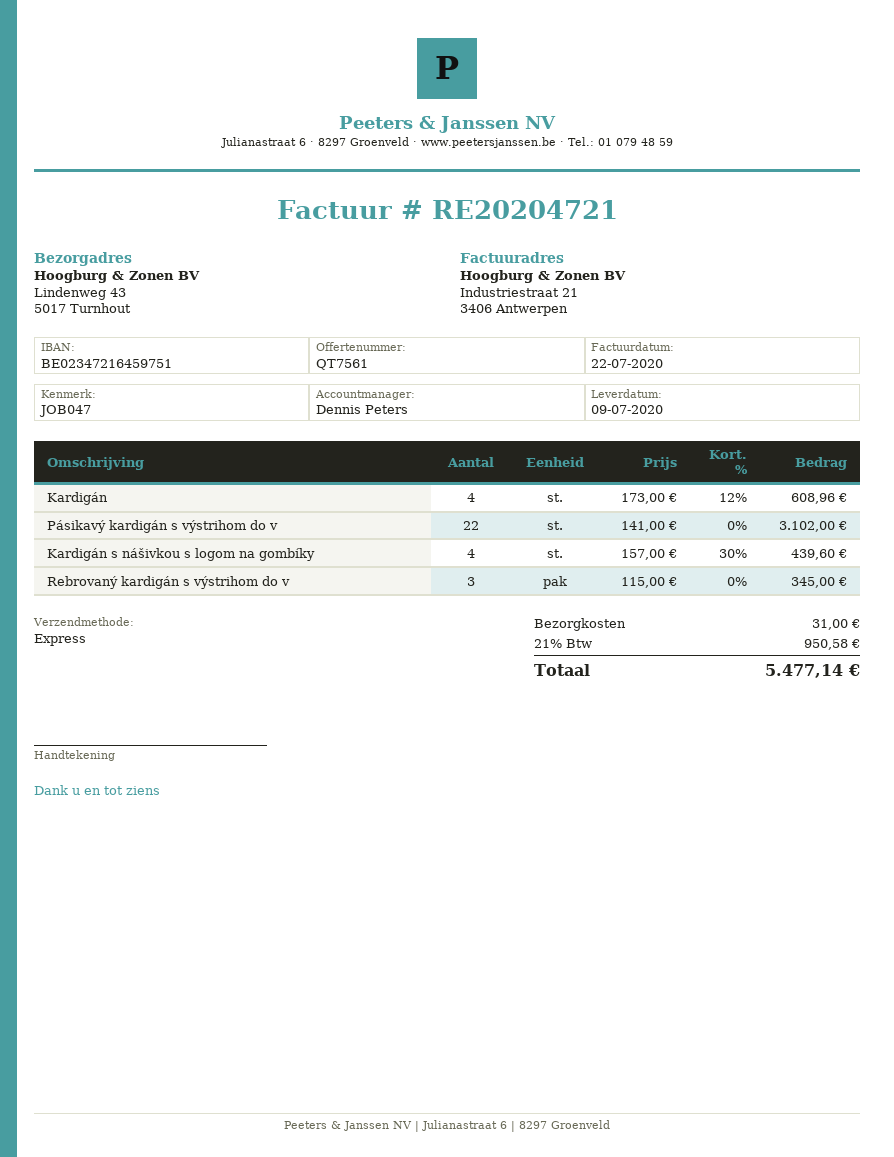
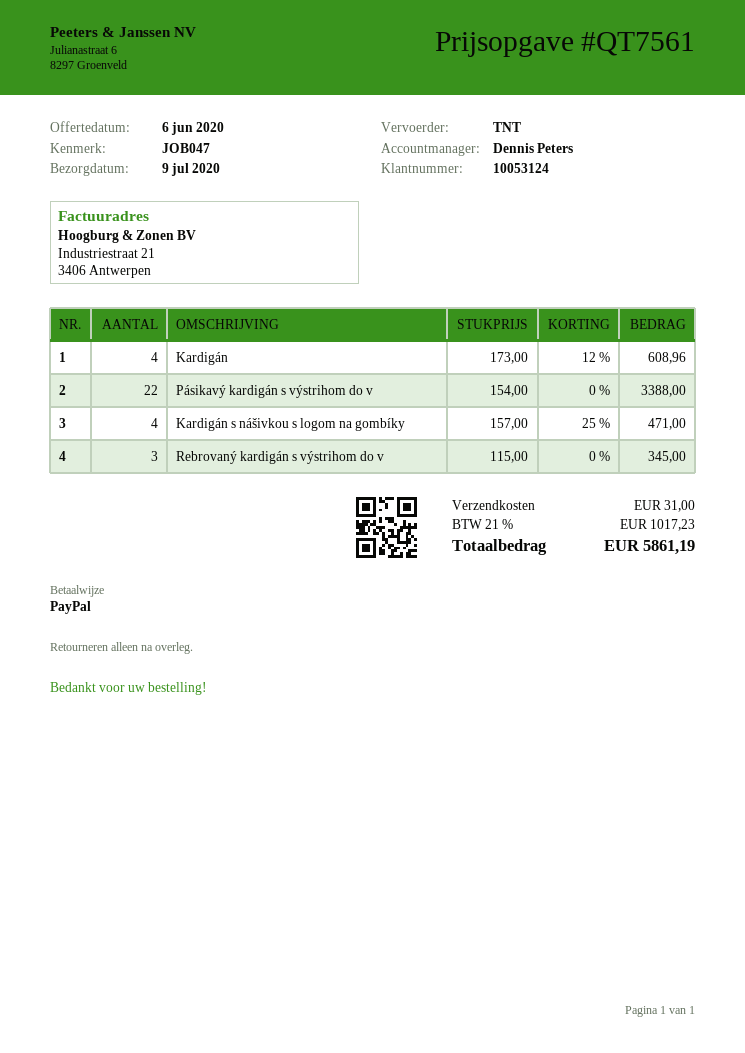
shipping method: express -> TNT
Pásikavý kardigán s výstrihom do v: 22 x 141.00 = 3102.00 -> 22 x 154.00 = 3388.00
Kardigán s nášivkou s logom na gombíky: 4 x 157.00 - 30% = 439.60 -> 4 x 157.00 - 25% = 471.00
tax: 21% = 950.58 -> 21% = 1017.23
total: 5477.14 -> 5861.19

